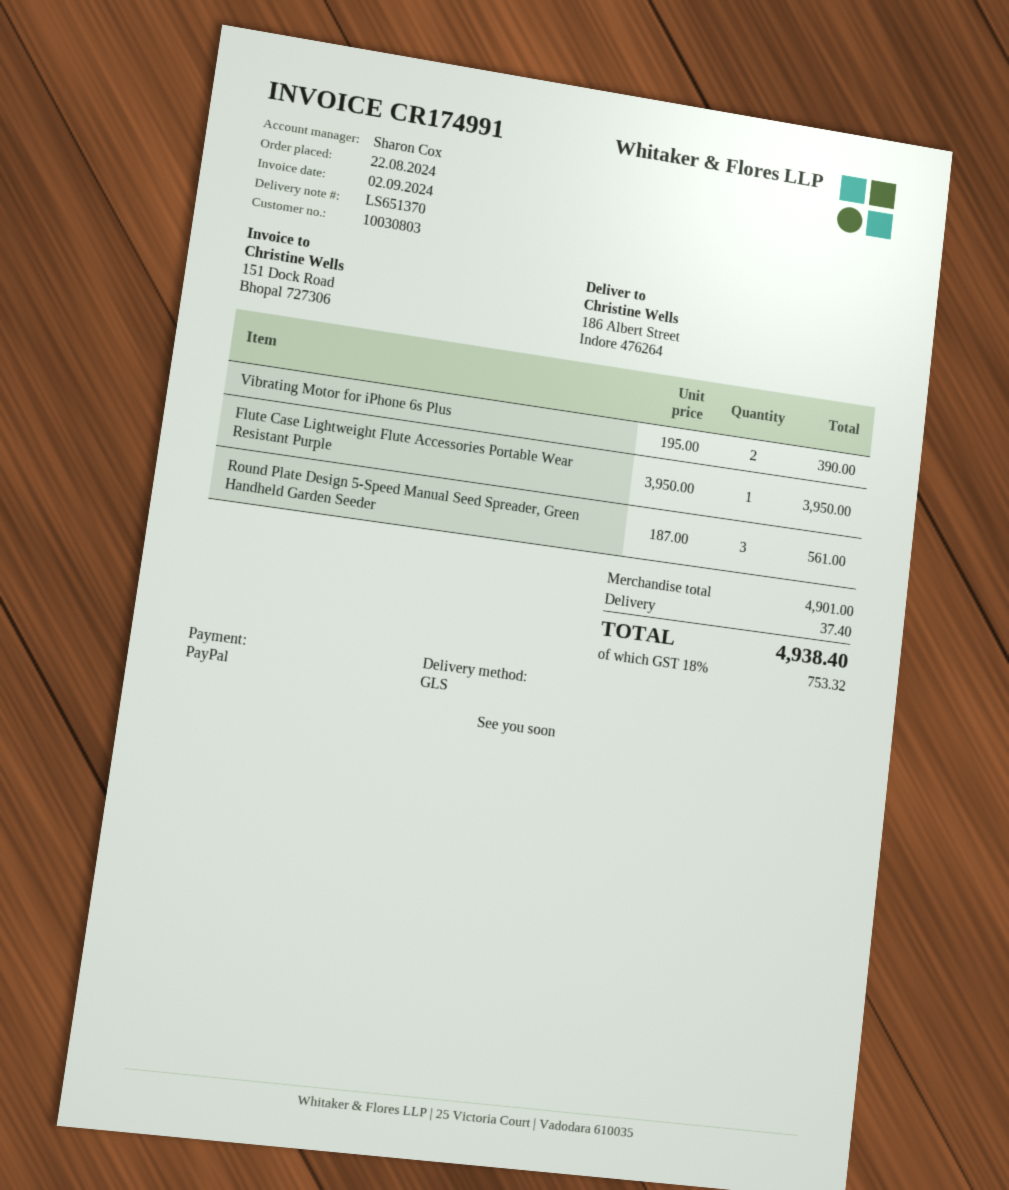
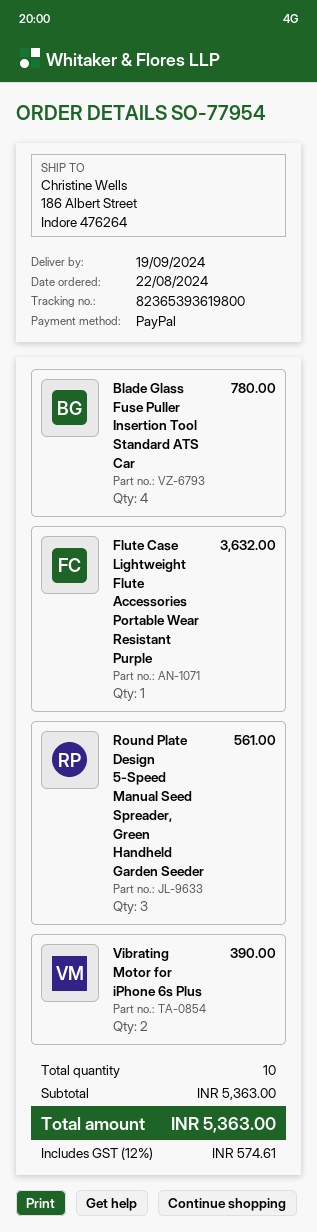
Flute Case Lightweight Flute Accessories Portable Wear Resistant Purple: 1 for 3950.00 -> 1 for 3632.00
Blade Glass Fuse Puller Insertion Tool Standard ATS Car: none -> 4 for 780.00
subtotal: 4901.00 -> 5363.00
shipping: 37.40 -> none
tax: 18% = 753.32 -> 12% = 574.61
total: 4938.40 -> 5363.00

